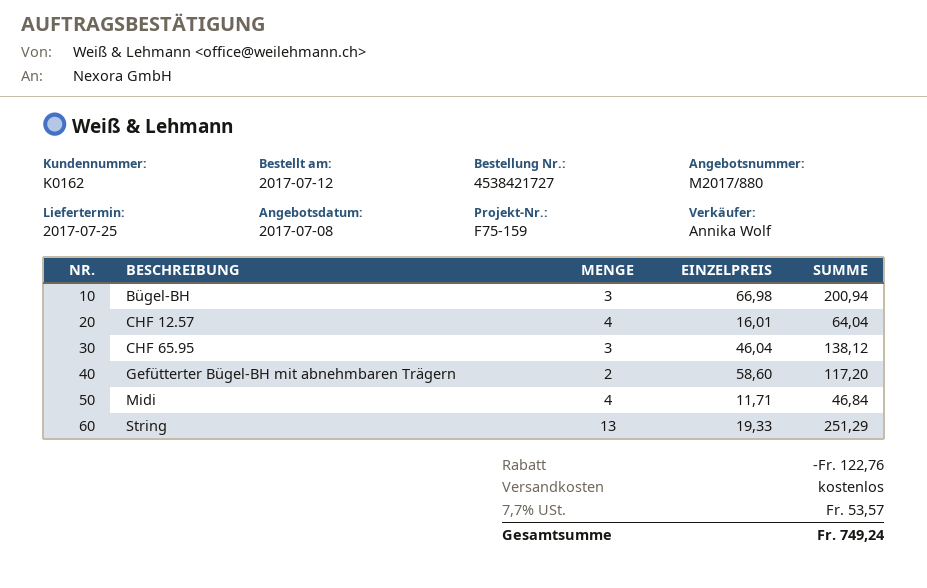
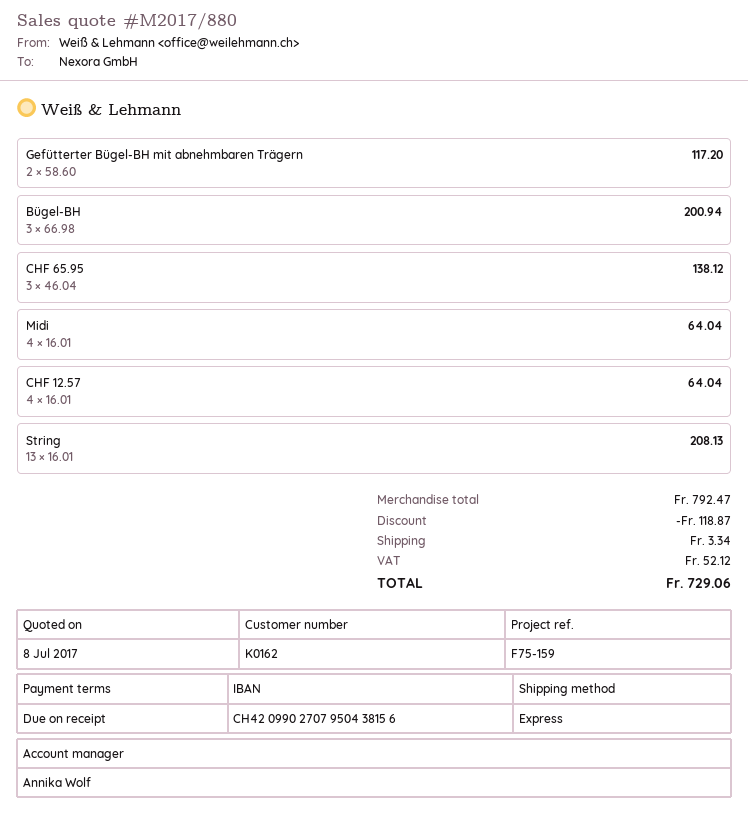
Midi: 4 x 11.71 = 46.84 -> 4 x 16.01 = 64.04
String: 13 x 19.33 = 251.29 -> 13 x 16.01 = 208.13
discount: 122.76 -> 118.87
shipping: 0.00 -> 3.34
tax: 53.57 -> 52.12
total: 749.24 -> 729.06

